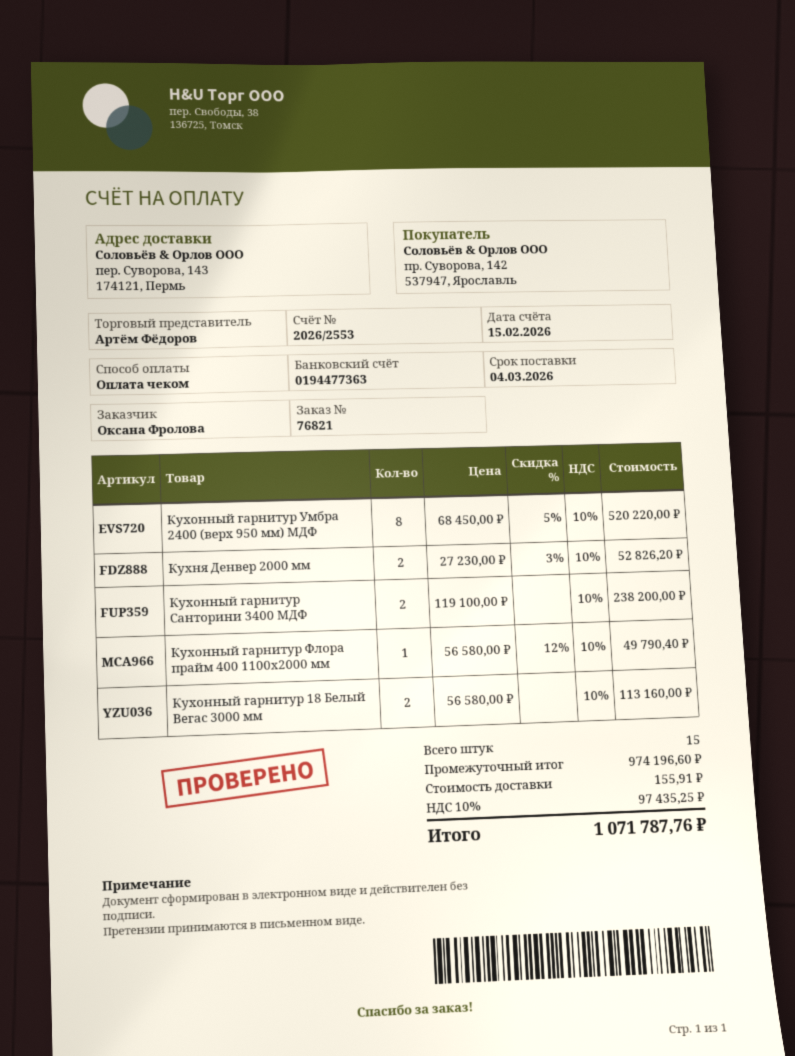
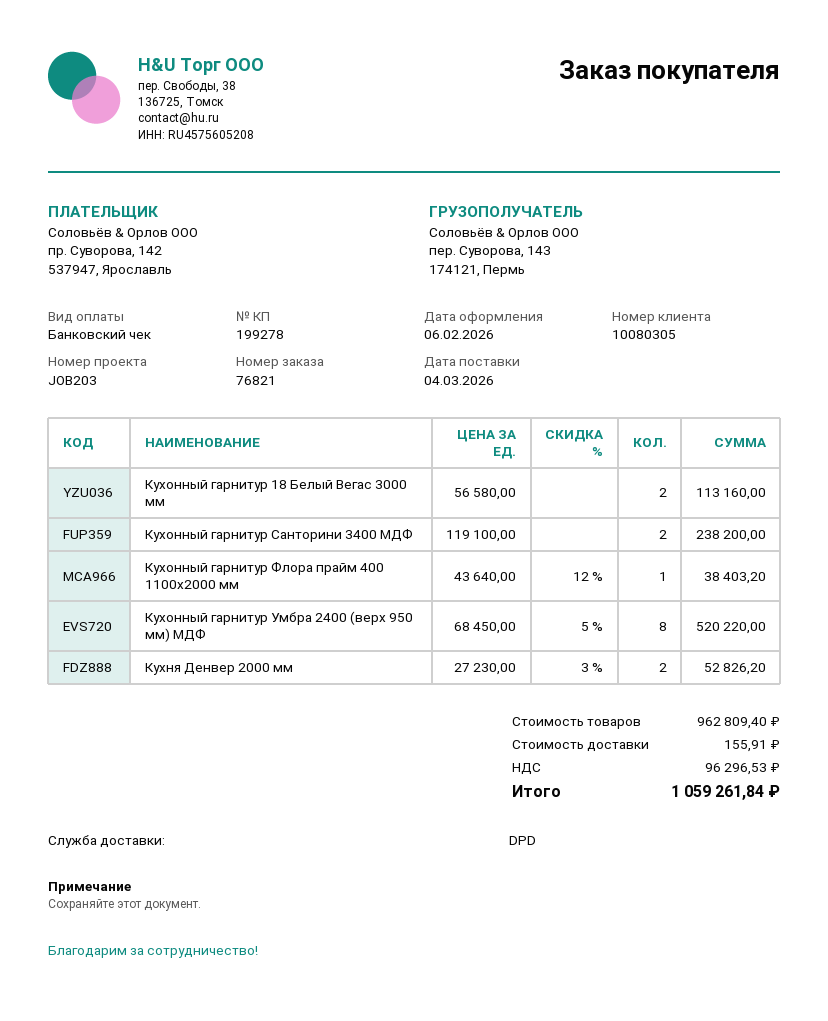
Кухонный гарнитур Флора прайм 400 1100х2000 мм: 1 x 56580.00 - 12% = 49790.40 -> 1 x 43640.00 - 12% = 38403.20
subtotal: 974196.60 -> 962809.40
tax: 97435.25 -> 96296.53
total: 1071787.76 -> 1059261.84

